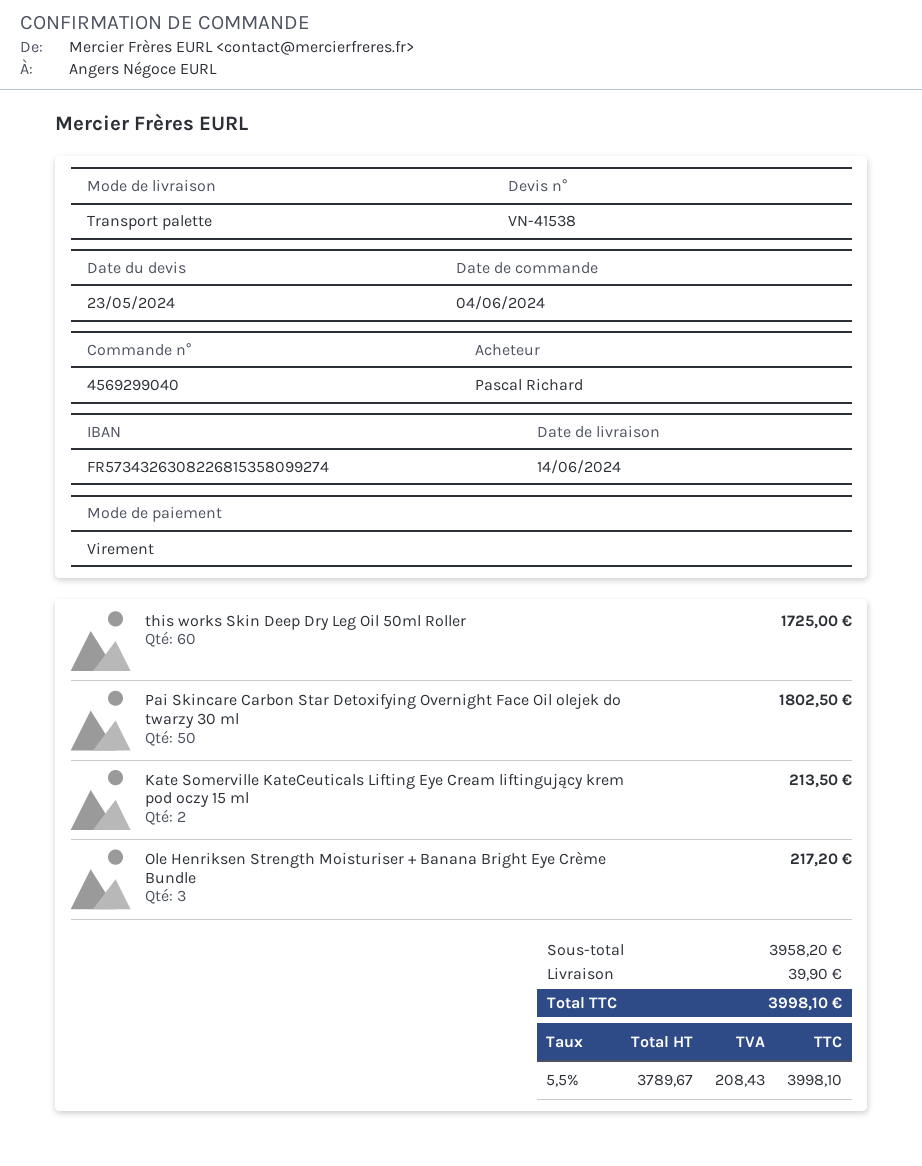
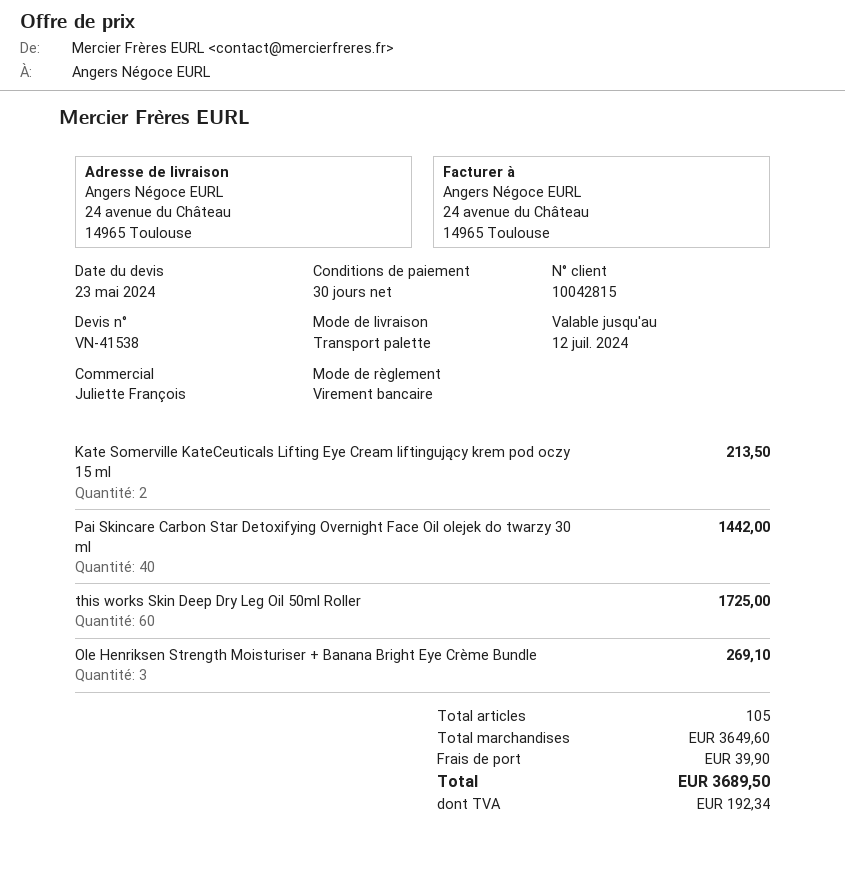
Pai Skincare Carbon Star Detoxifying Overnight Face Oil olejek do twarzy 30 ml: 50 for 1802.50 -> 40 for 1442.00
Ole Henriksen Strength Moisturiser + Banana Bright Eye Crème Bundle: 3 for 217.20 -> 3 for 269.10
subtotal: 3958.20 -> 3649.60
tax: 208.43 -> 192.34
total: 3998.10 -> 3689.50

